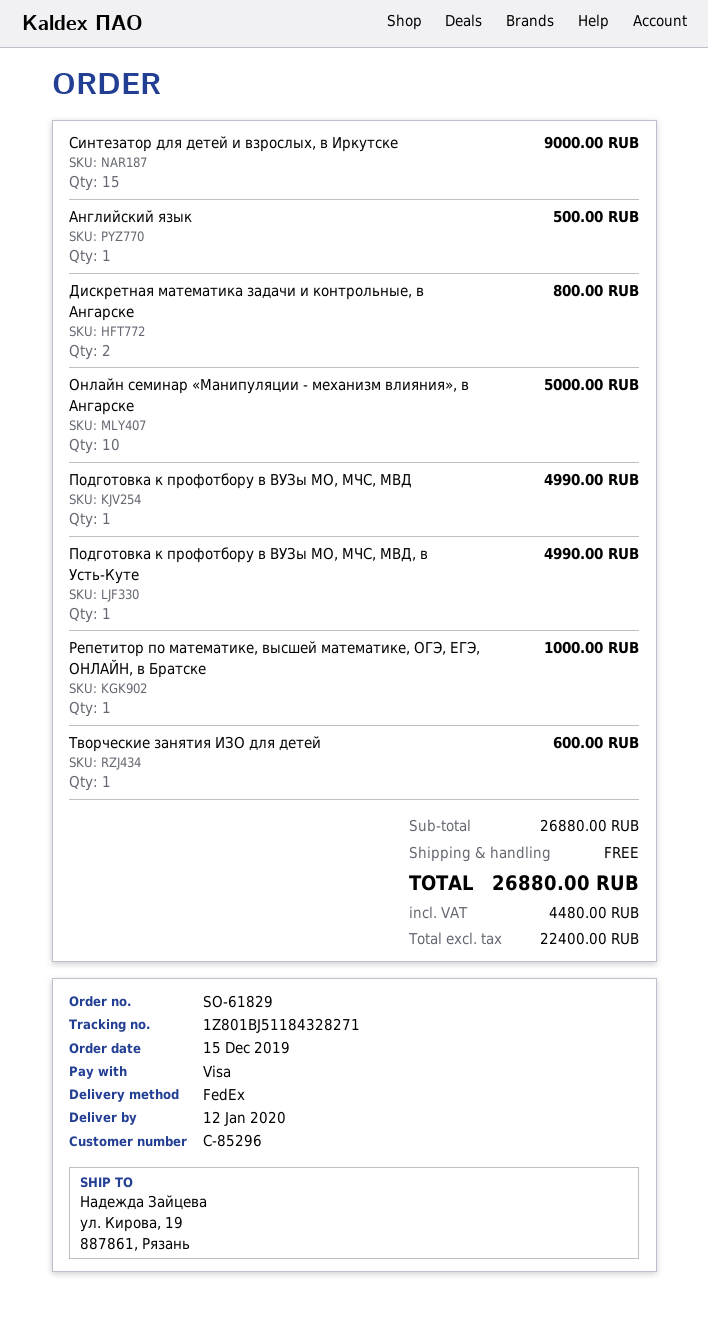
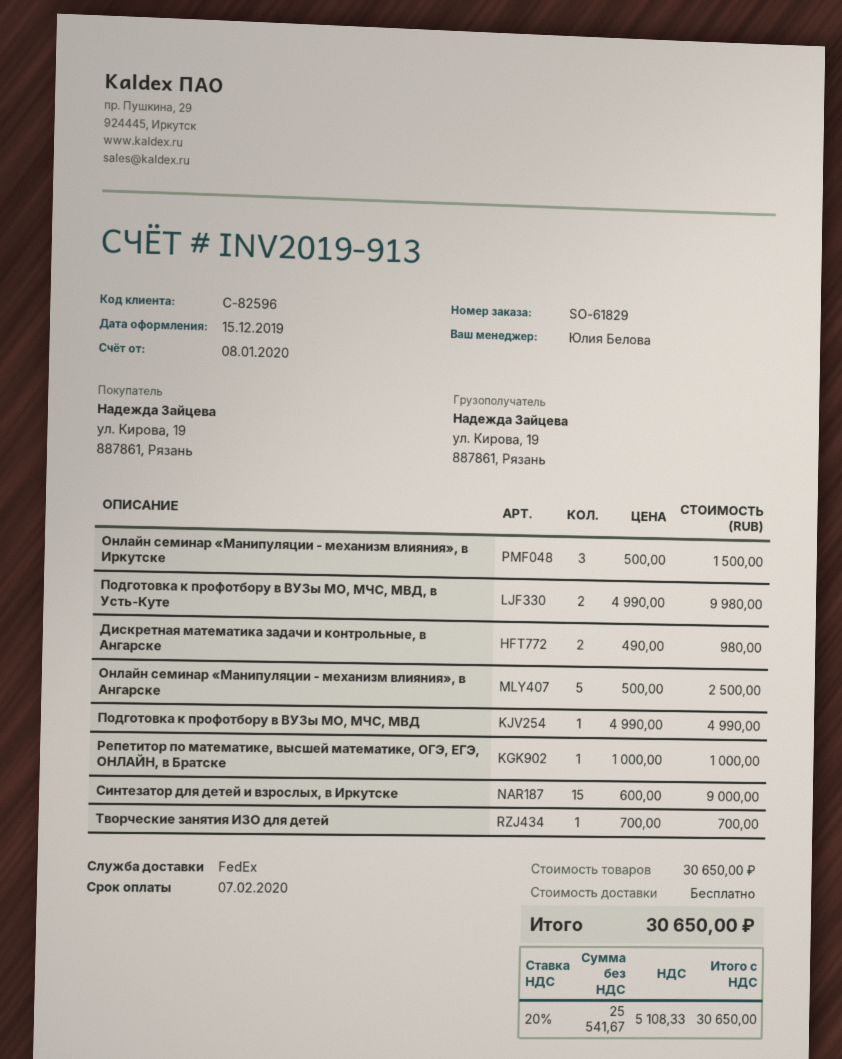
customer number: C-85296 -> C-82596
Английский язык: 1 for 500.00 -> none
Дискретная математика задачи и контрольные, в Ангарске: 2 for 800.00 -> 2 for 980.00
Онлайн семинар «Манипуляции - механизм влияния», в Ангарске: 10 for 5000.00 -> 5 for 2500.00
Подготовка к профотбору в ВУЗы МО, МЧС, МВД, в Усть-Куте: 1 for 4990.00 -> 2 for 9980.00
Творческие занятия ИЗО для детей: 1 for 600.00 -> 1 for 700.00
Онлайн семинар «Манипуляции - механизм влияния», в Иркутске: none -> 3 for 1500.00
subtotal: 26880.00 -> 30650.00
net: 22400.00 -> 25541.67
tax: 4480.00 -> 5108.33
total: 26880.00 -> 30650.00

